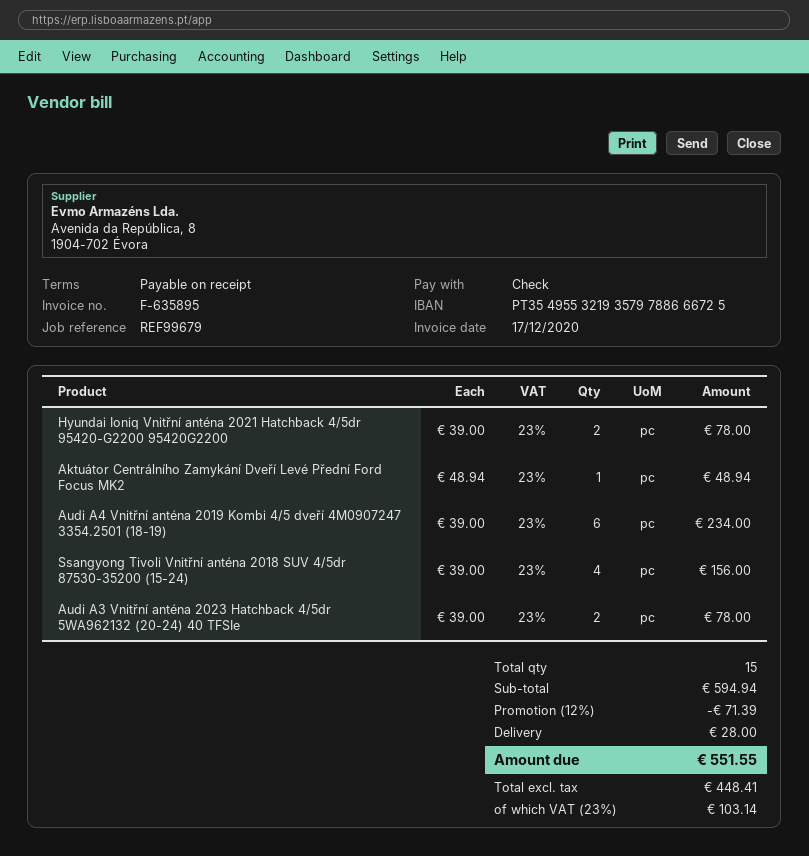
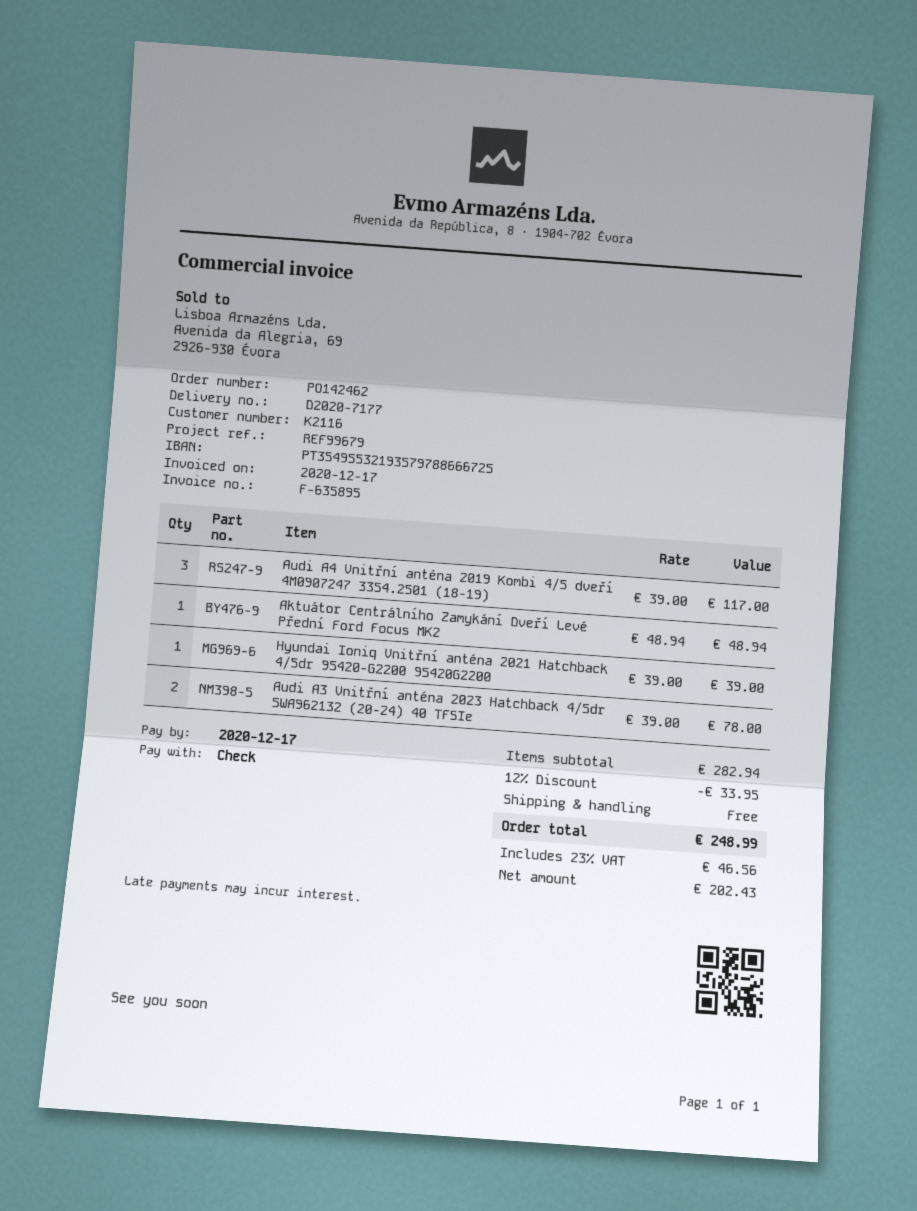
Hyundai Ioniq Vnitřní anténa 2021 Hatchback 4/5dr 95420-G2200 95420G2200: 2 x 39.00 = 78.00 -> 1 x 39.00 = 39.00
Audi A4 Vnitřní anténa 2019 Kombi 4/5 dveří 4M0907247 3354.2501 (18-19): 6 x 39.00 = 234.00 -> 3 x 39.00 = 117.00
Ssangyong Tivoli Vnitřní anténa 2018 SUV 4/5dr 87530-35200 (15-24): 4 x 39.00 = 156.00 -> none
subtotal: 594.94 -> 282.94
discount: 12% = 71.39 -> 12% = 33.95
shipping: 28.00 -> 0.00
net: 448.41 -> 202.43
tax: 23% = 103.14 -> 23% = 46.56
total: 551.55 -> 248.99

